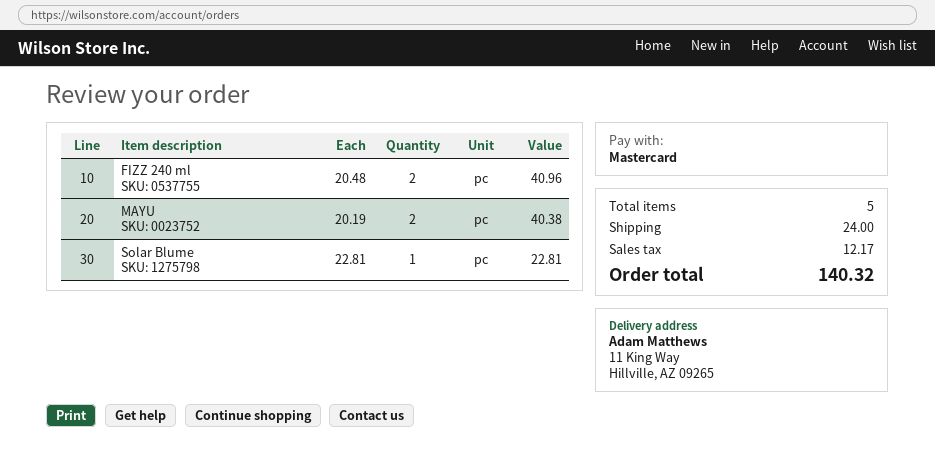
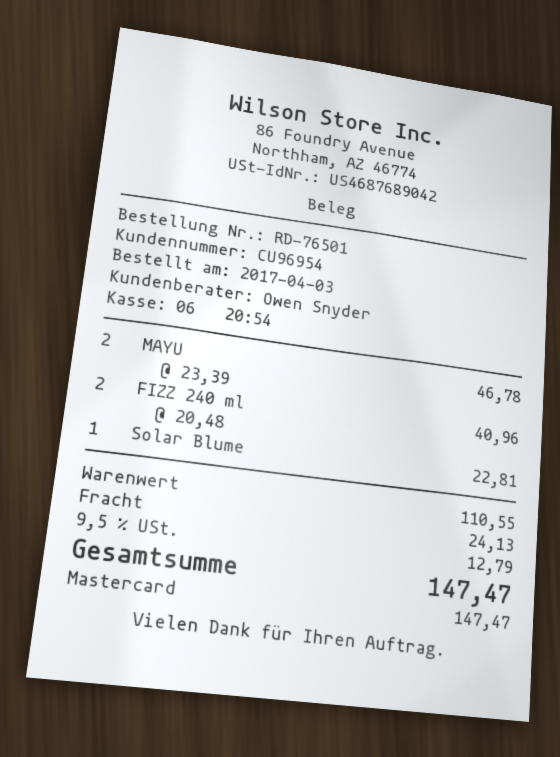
MAYU: 2 x 20.19 = 40.38 -> 2 x 23.39 = 46.78
shipping: 24.00 -> 24.13
tax: 12.17 -> 12.79
total: 140.32 -> 147.47

